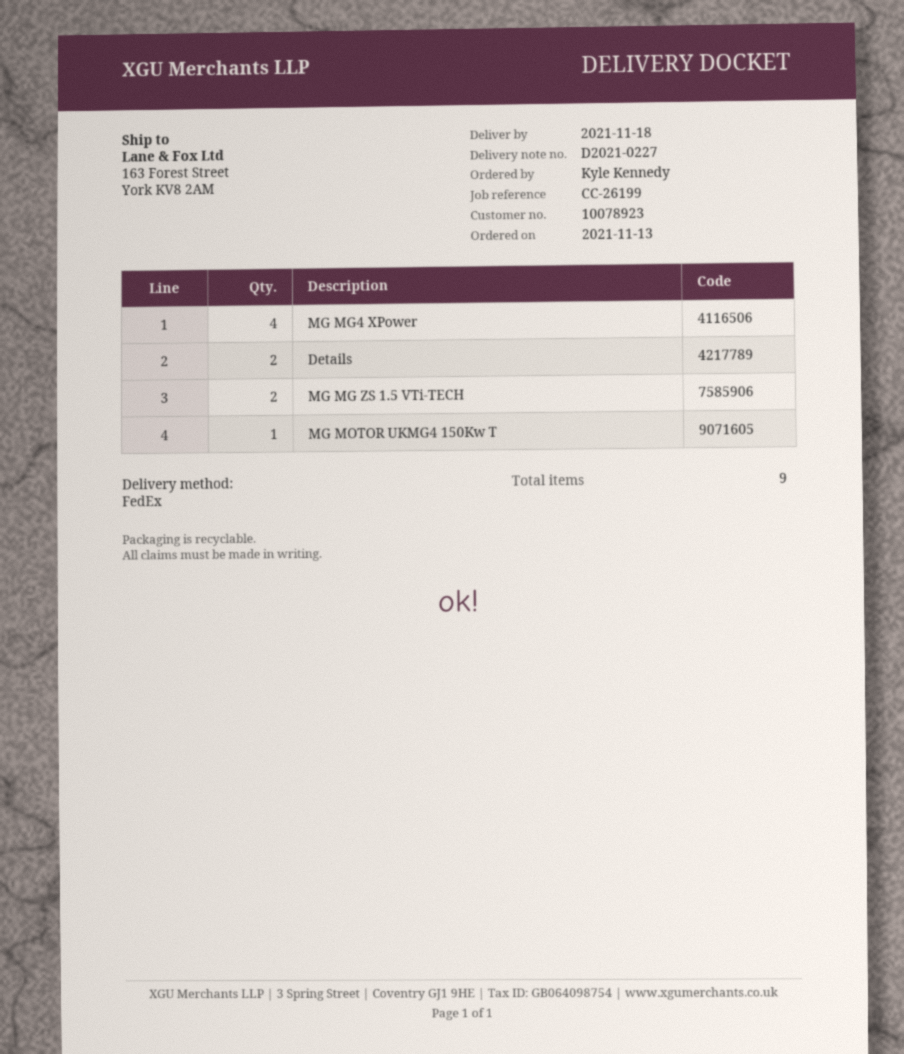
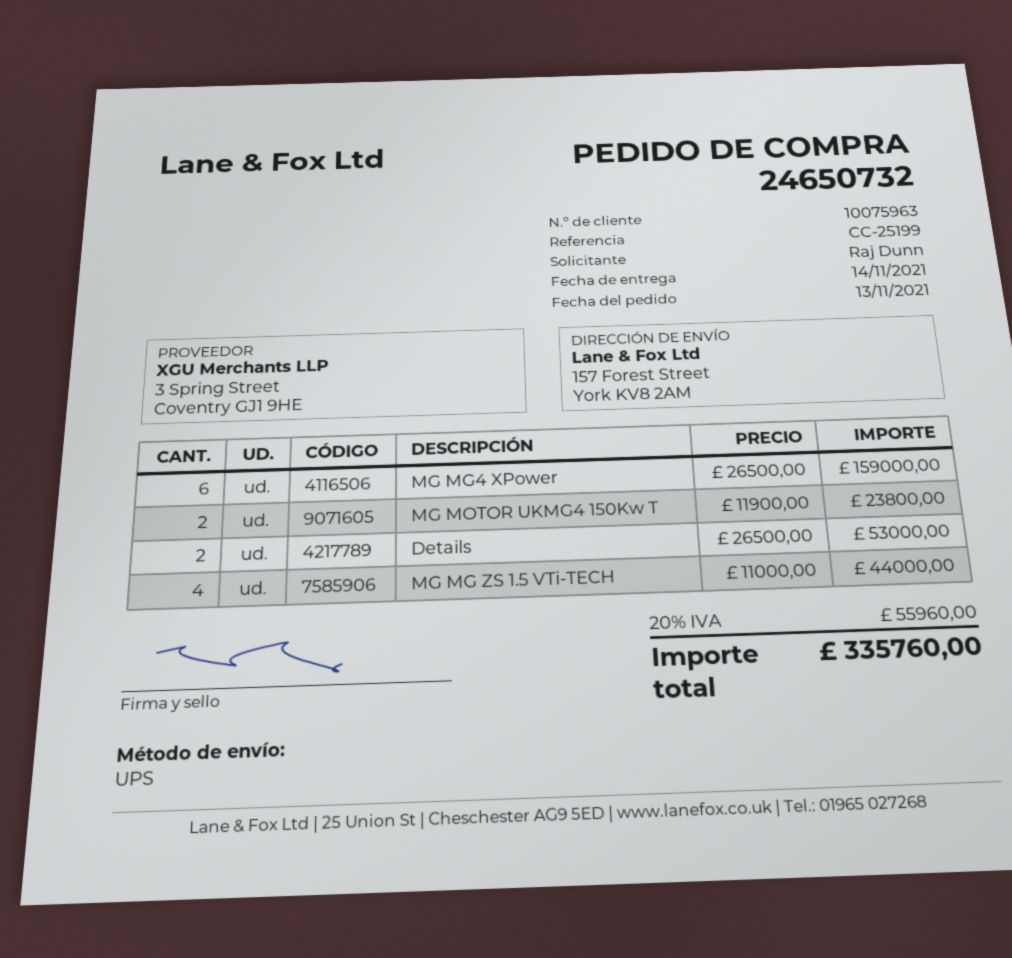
delivery date: 2021-11-18 -> 2021-11-14
customer number: 10078923 -> 10075963
reference: CC-26199 -> CC-25199
ordered by: Kyle Kennedy -> Raj Dunn
shipping method: FedEx -> UPS
ship to: 163 Forest Street, York KV8 2AM -> 157 Forest Street, York KV8 2AM
MG MG4 XPower: 4 -> 6
MG MG ZS 1.5 VTi-TECH: 2 -> 4
MG MOTOR UKMG4 150Kw T: 1 -> 2

